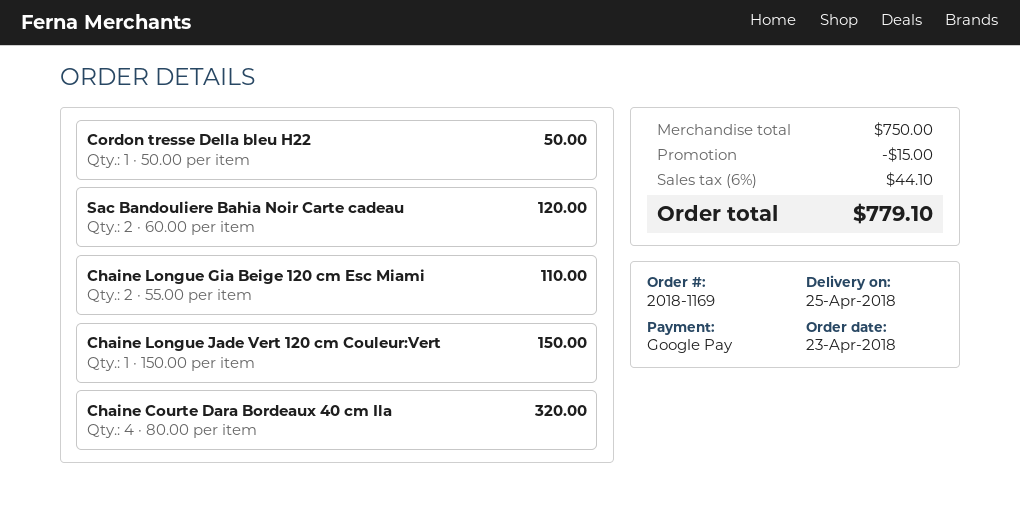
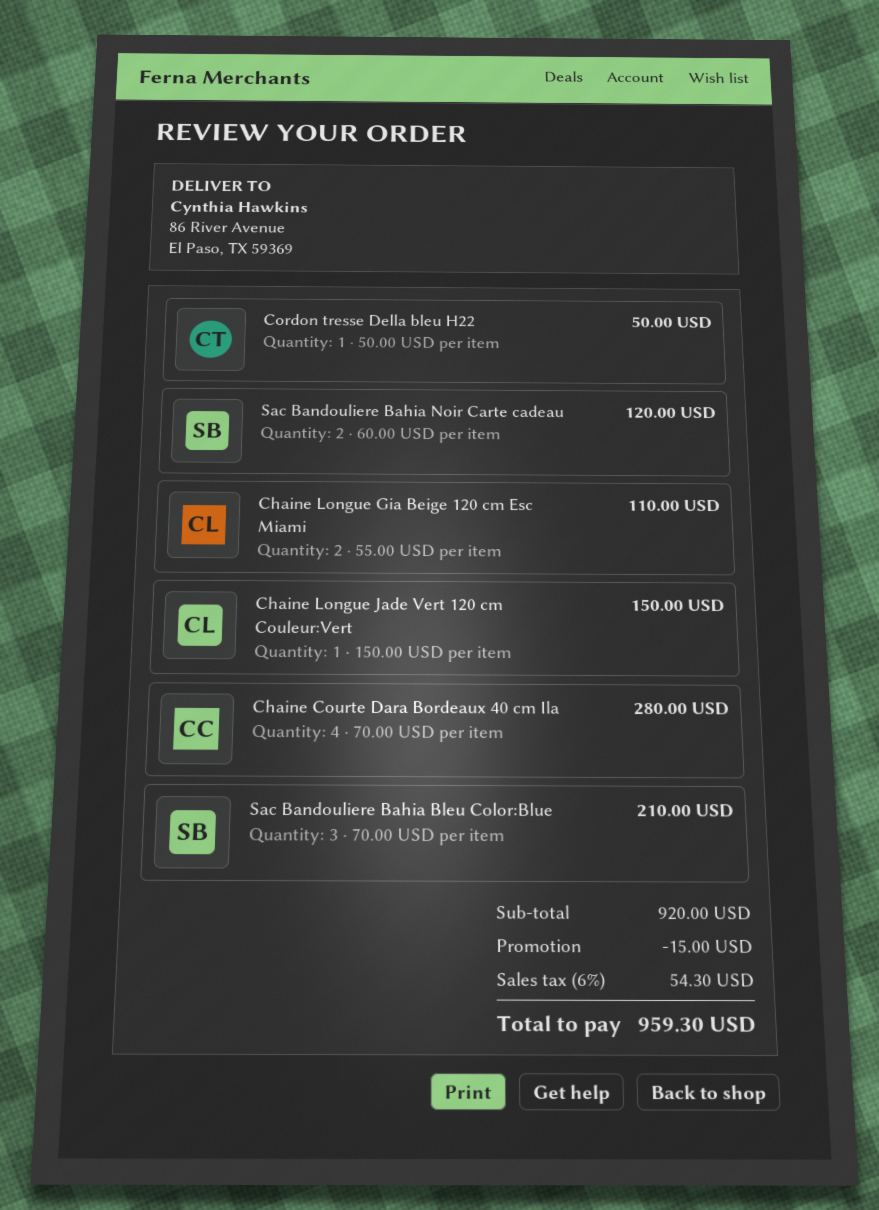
Chaine Courte Dara Bordeaux 40 cm Ila: 4 x 80.00 = 320.00 -> 4 x 70.00 = 280.00
Sac Bandouliere Bahia Bleu Color:Blue: none -> 3 x 70.00 = 210.00
subtotal: 750.00 -> 920.00
tax: 6% = 44.10 -> 6% = 54.30
total: 779.10 -> 959.30

